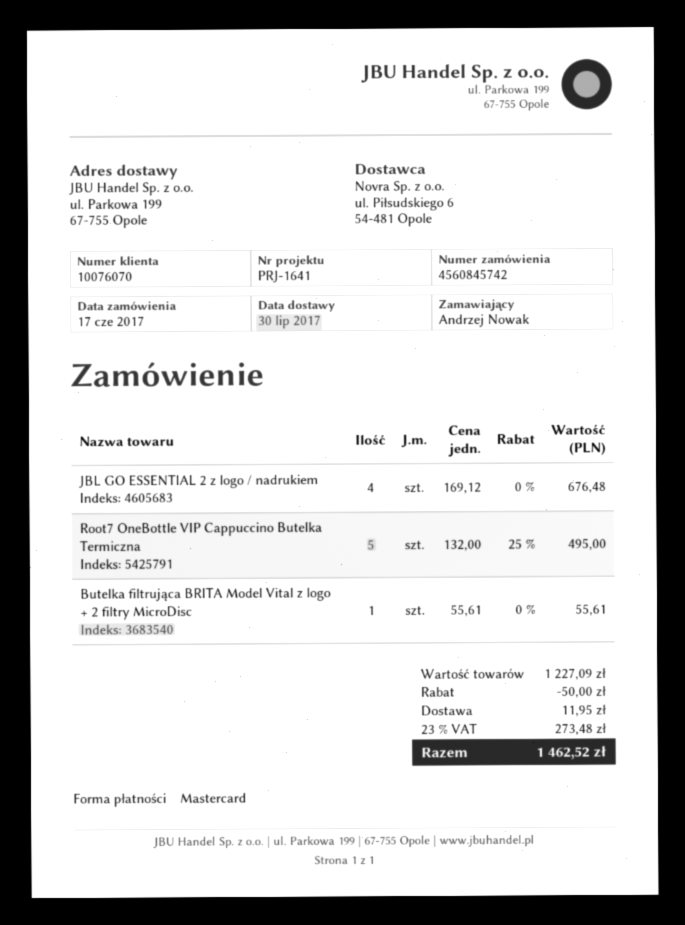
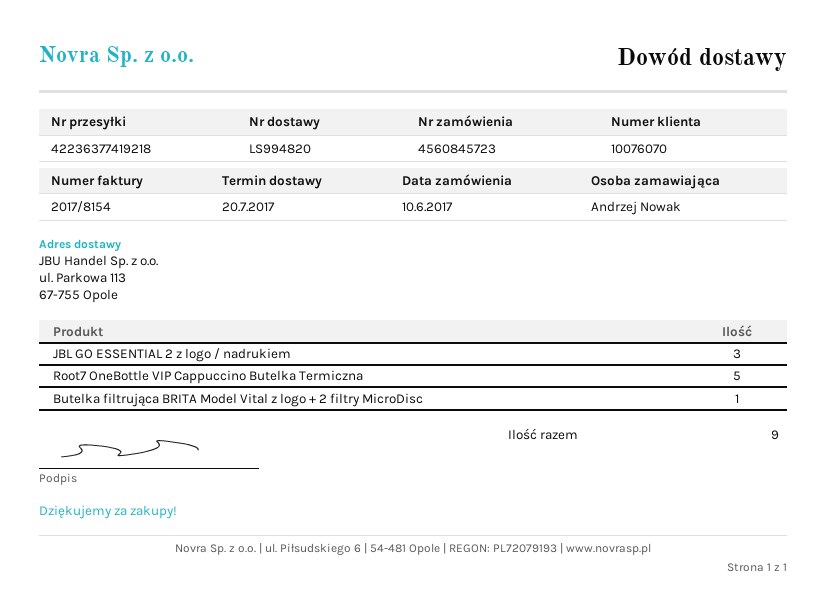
order number: 4560845742 -> 4560845723
order date: 2017-06-17 -> 2017-06-10
delivery date: 2017-07-30 -> 2017-07-20
ship to: ul. Parkowa 199, 67-755 Opole -> ul. Parkowa 113, 67-755 Opole
JBL GO ESSENTIAL 2 z logo / nadrukiem: 4 -> 3

